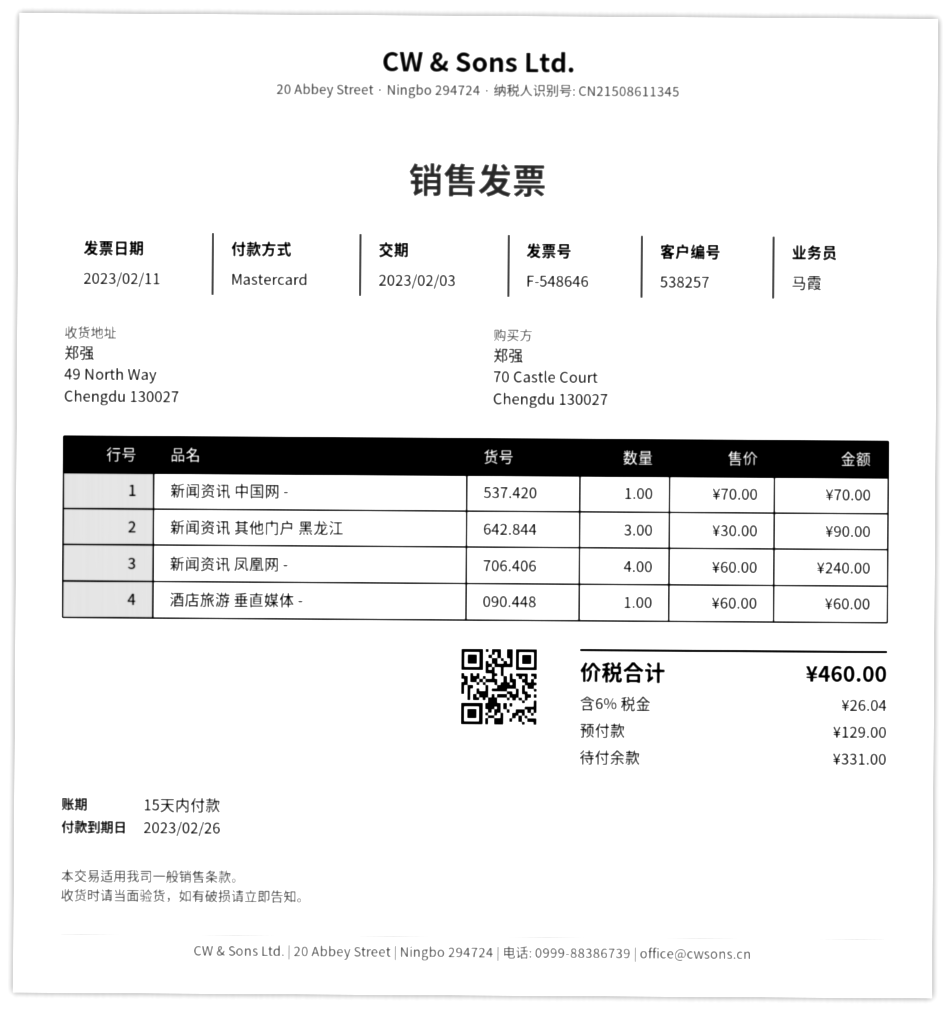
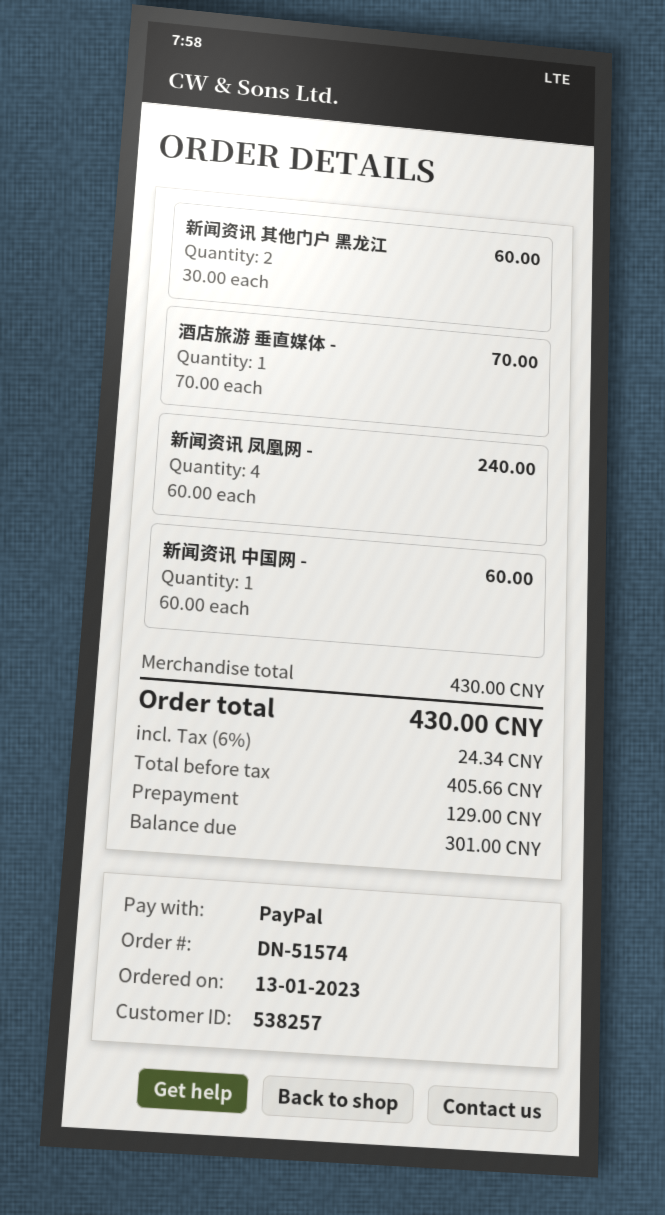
payment method: Mastercard -> PayPal
新闻资讯 中国网 -: 1 x 70.00 = 70.00 -> 1 x 60.00 = 60.00
新闻资讯 其他门户 黑龙江: 3 x 30.00 = 90.00 -> 2 x 30.00 = 60.00
酒店旅游 垂直媒体 -: 1 x 60.00 = 60.00 -> 1 x 70.00 = 70.00
tax: 6% = 26.04 -> 6% = 24.34
total: 460.00 -> 430.00
balance: 331.00 -> 301.00

